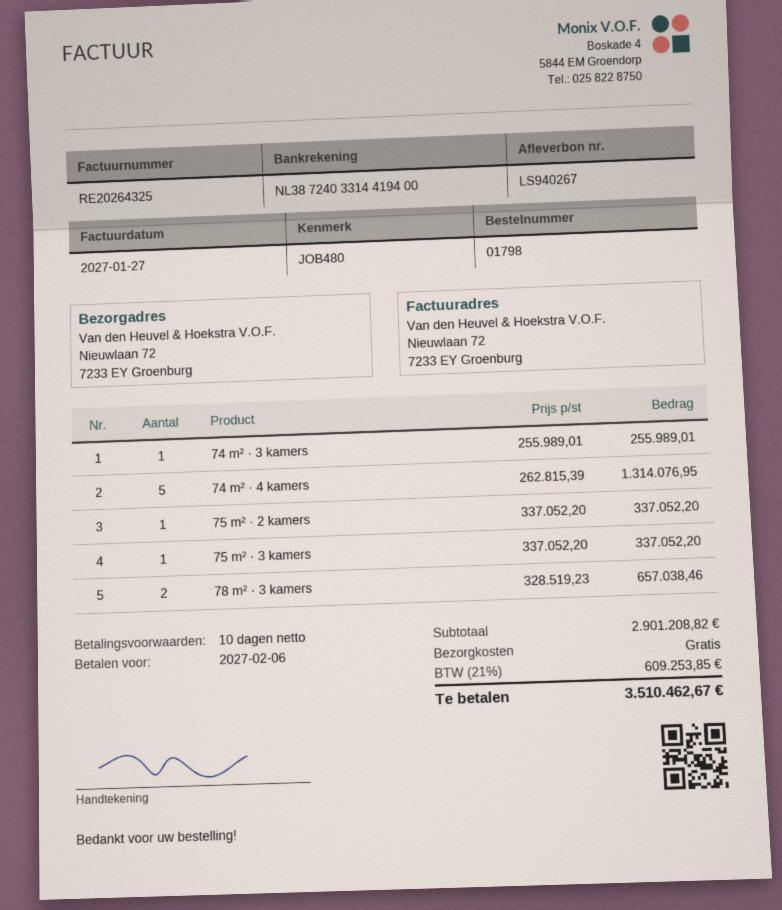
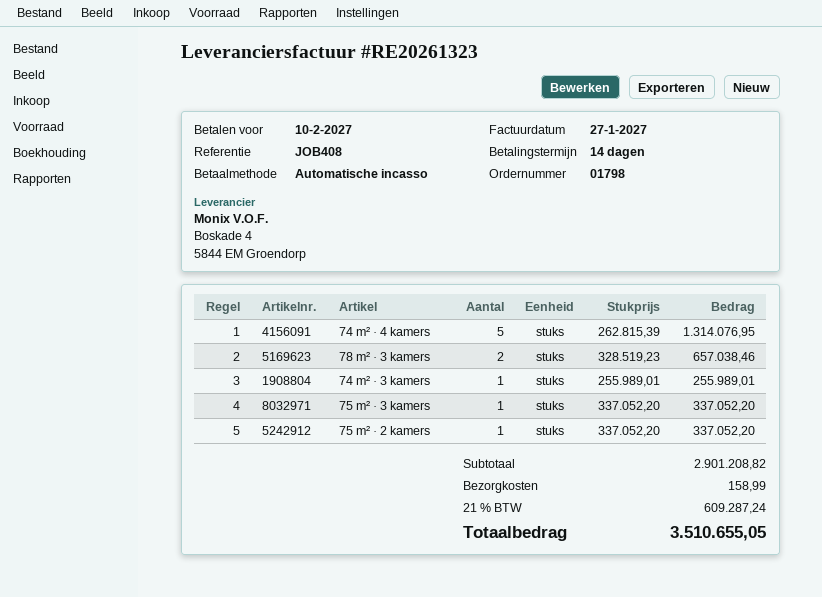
invoice number: RE20264325 -> RE20261323
payment terms: 10 days -> 14 days
due date: 2027-02-06 -> 2027-02-10
reference: JOB480 -> JOB408
shipping: 0.00 -> 158.99
tax: 21% = 609253.85 -> 21% = 609287.24
total: 3510462.67 -> 3510655.05

